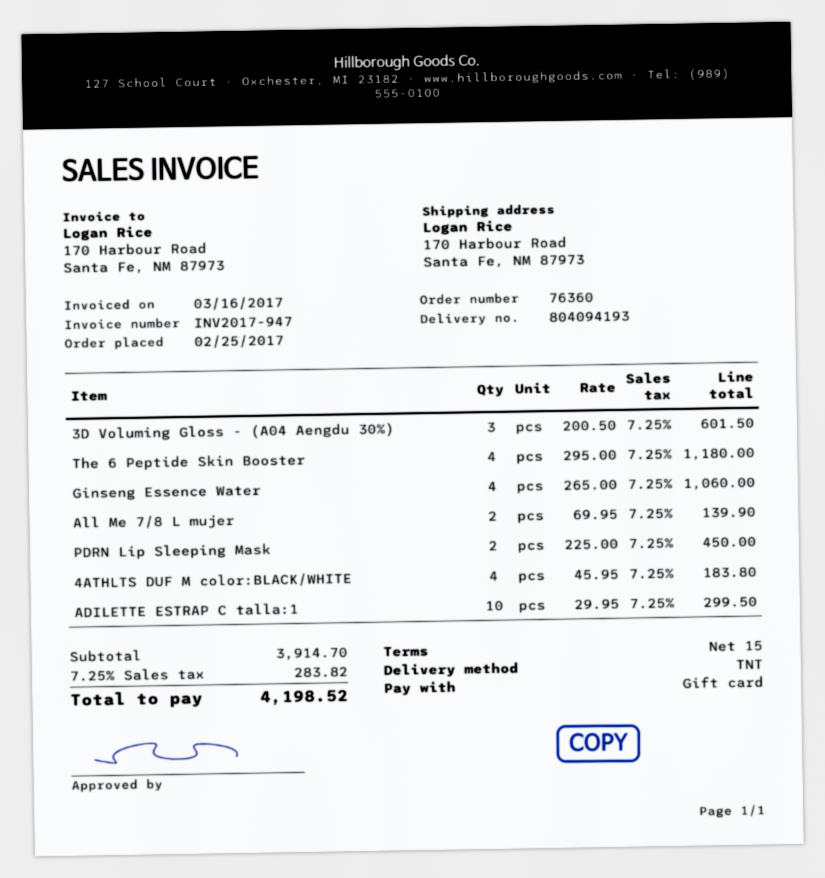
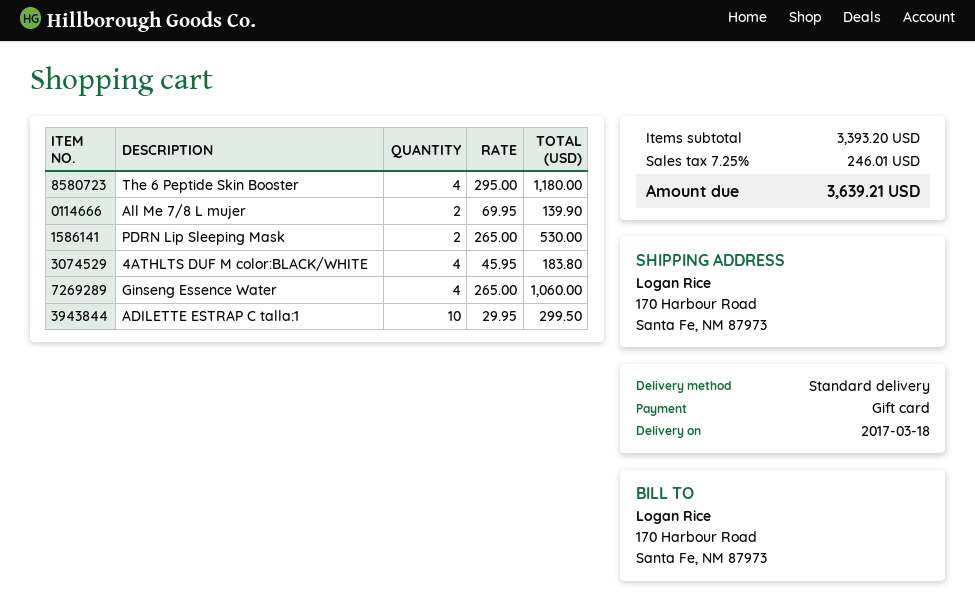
shipping method: TNT -> standard
3D Voluming Gloss - (A04 Aengdu 30%): 3 x 200.50 = 601.50 -> none
PDRN Lip Sleeping Mask: 2 x 225.00 = 450.00 -> 2 x 265.00 = 530.00
subtotal: 3914.70 -> 3393.20
tax: 7.25% = 283.82 -> 7.25% = 246.01
total: 4198.52 -> 3639.21

